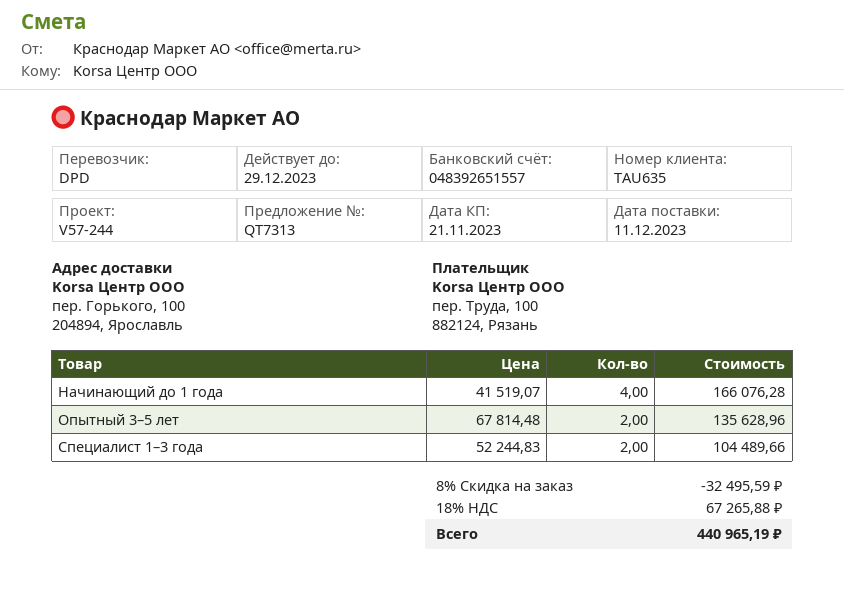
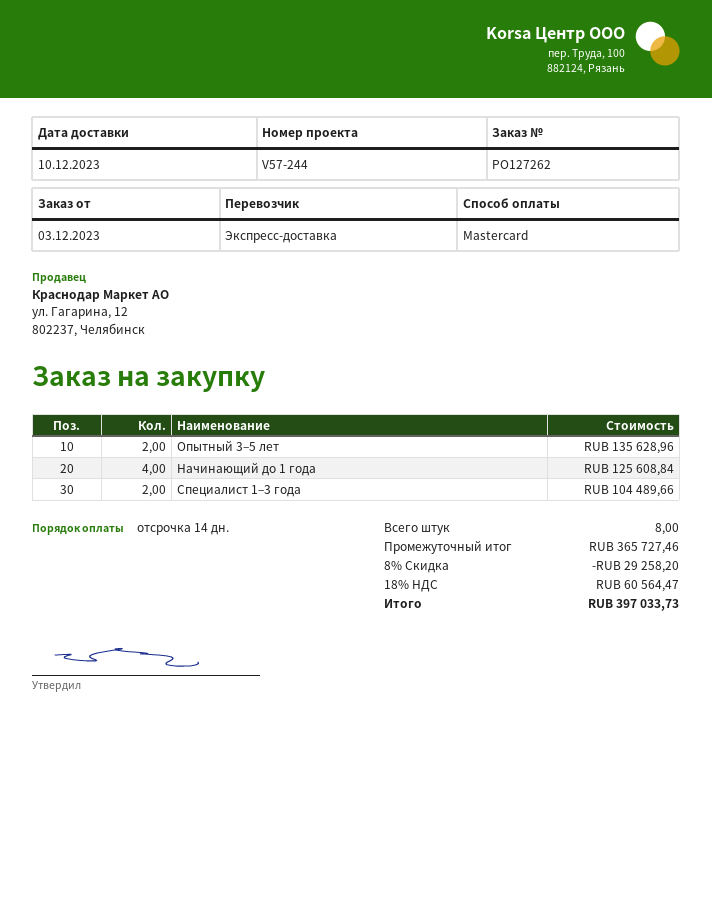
delivery date: 2023-12-11 -> 2023-12-10
shipping method: DPD -> express
Начинающий до 1 года: 4 for 166076.28 -> 4 for 125608.84
discount: 8% = 32495.59 -> 8% = 29258.20
tax: 18% = 67265.88 -> 18% = 60564.47
total: 440965.19 -> 397033.73

